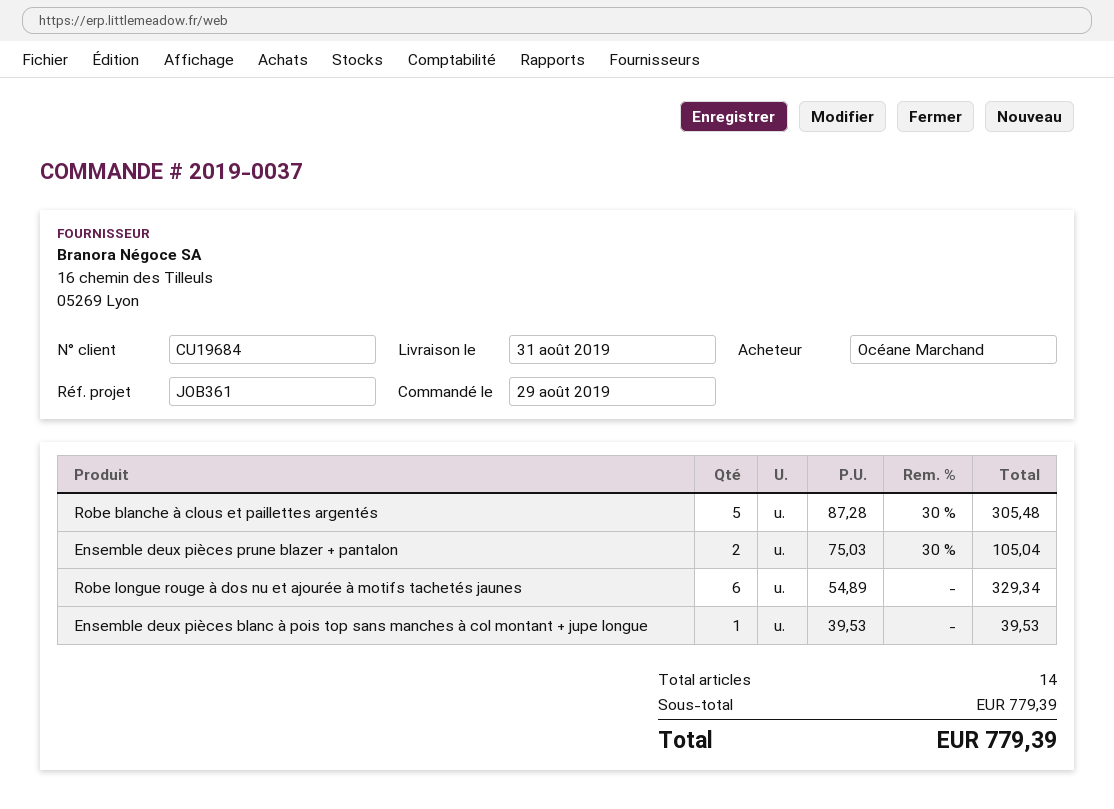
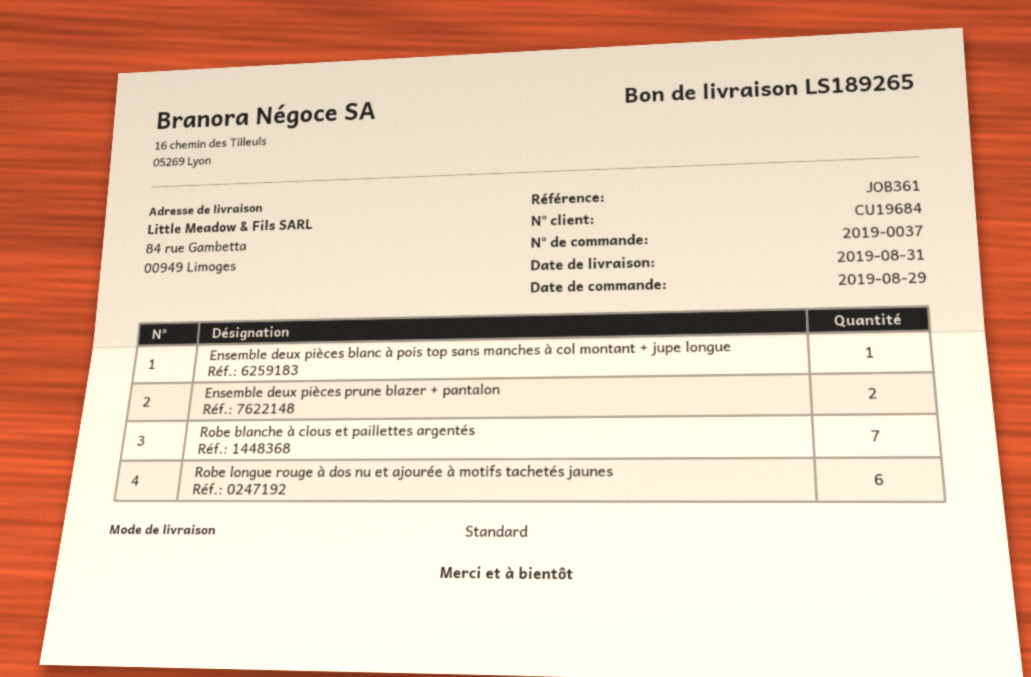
Robe blanche à clous et paillettes argentés: 5 -> 7

